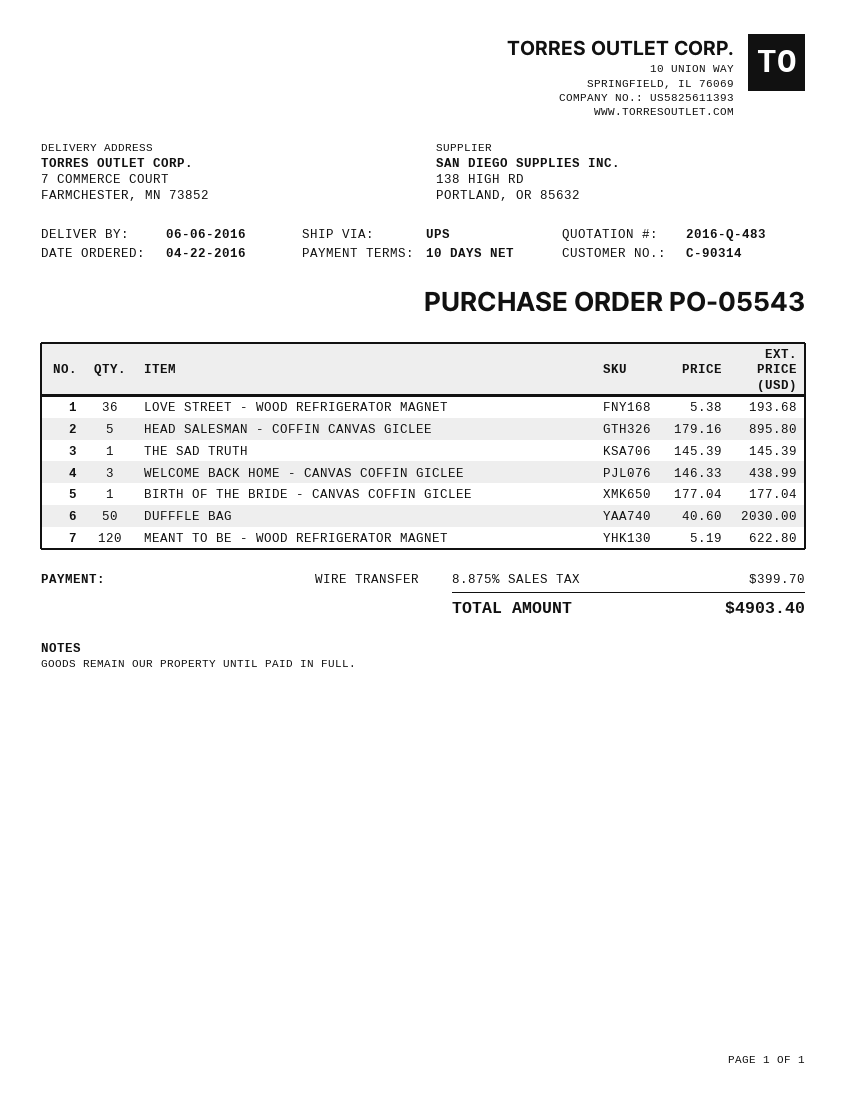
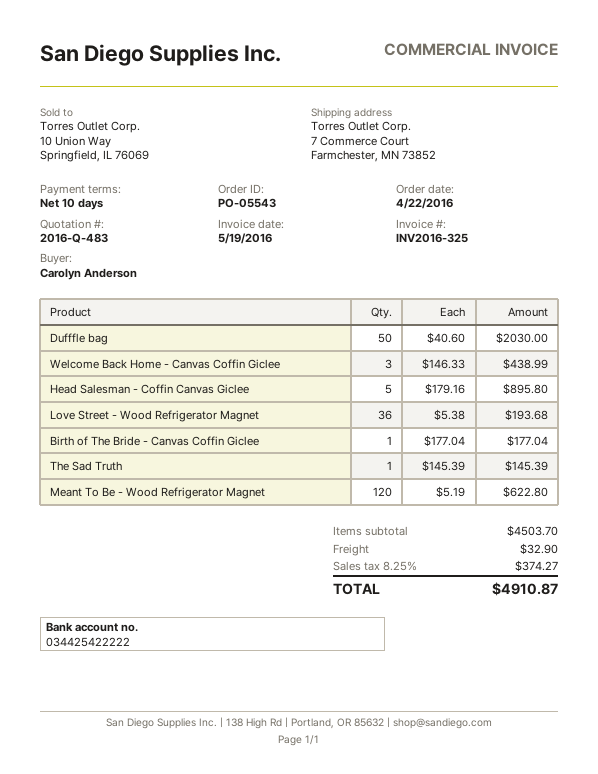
shipping: none -> 32.90
tax: 8.875% = 399.70 -> 8.25% = 374.27
total: 4903.40 -> 4910.87

